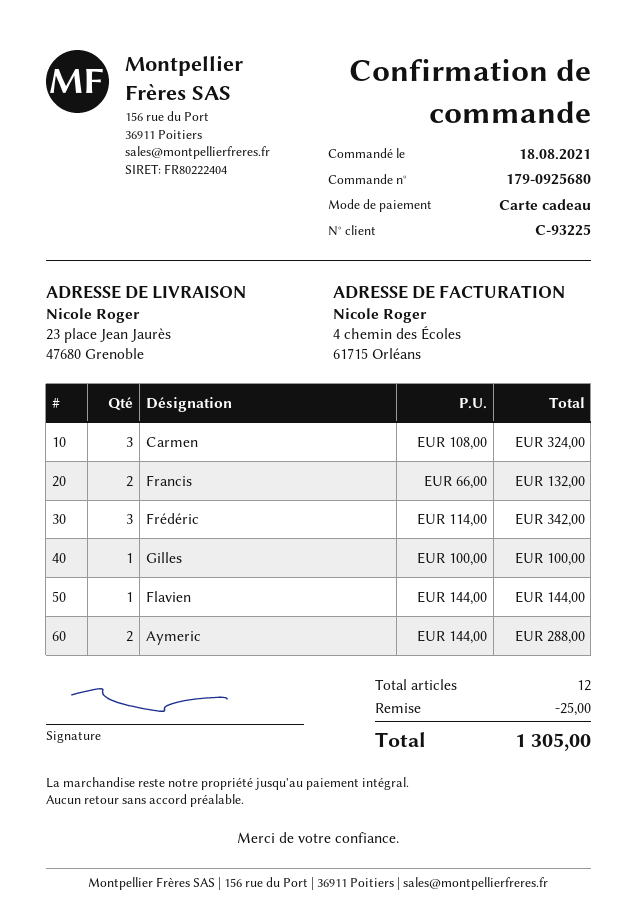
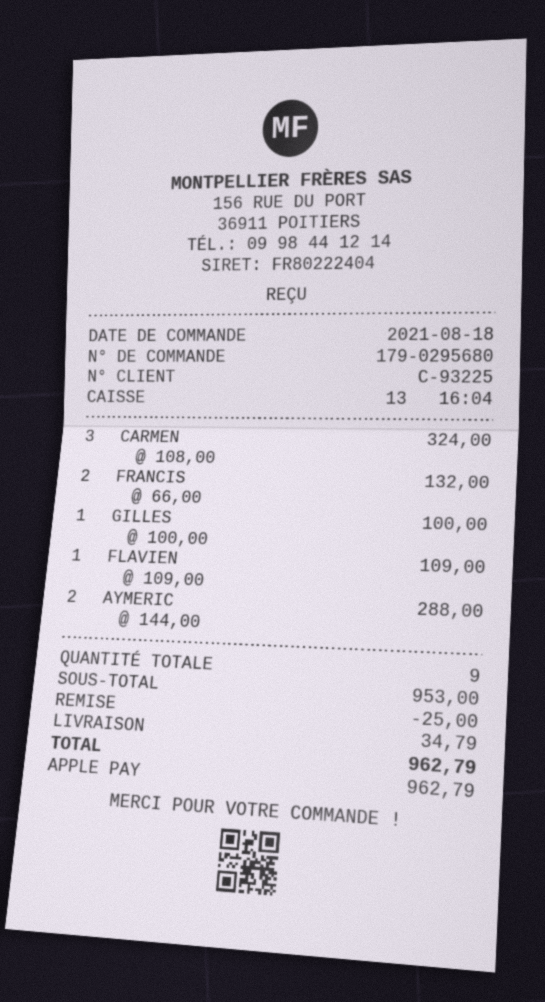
order number: 179-0925680 -> 179-0295680
payment method: gift card -> Apple Pay
Frédéric: 3 x 114.00 = 342.00 -> none
Flavien: 1 x 144.00 = 144.00 -> 1 x 109.00 = 109.00
total quantity: 12 -> 9
shipping: none -> 34.79
total: 1305.00 -> 962.79

